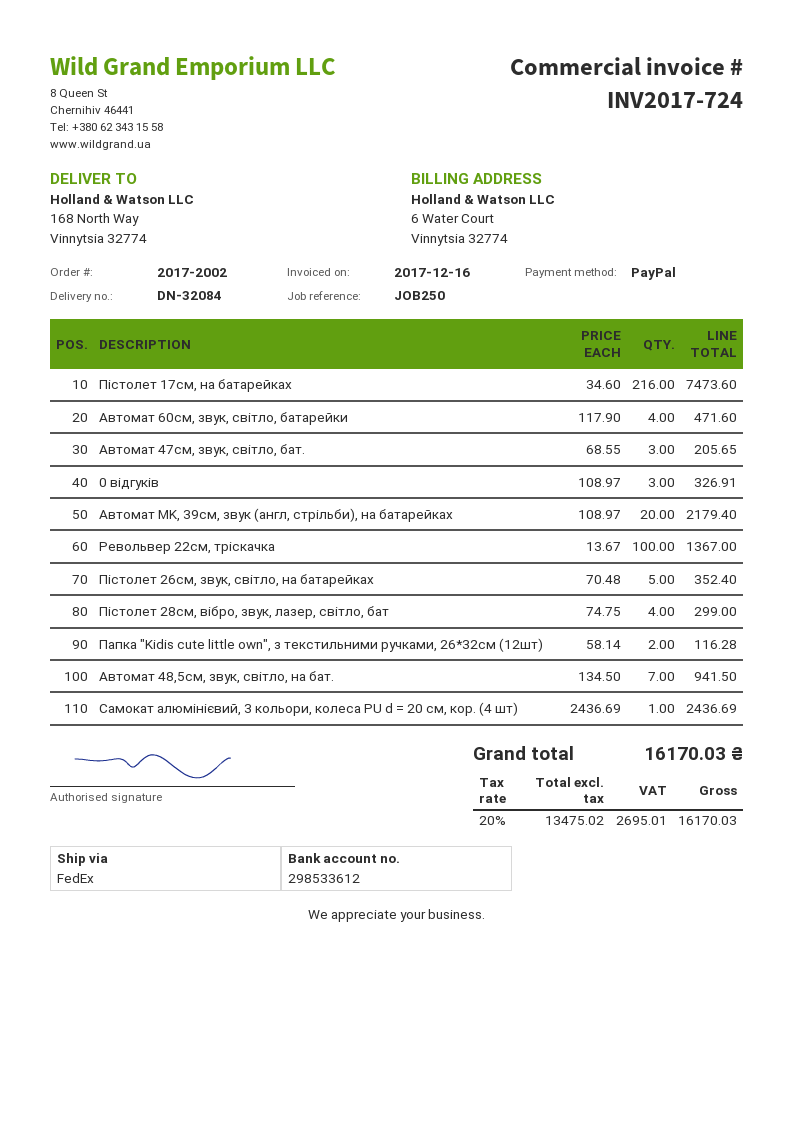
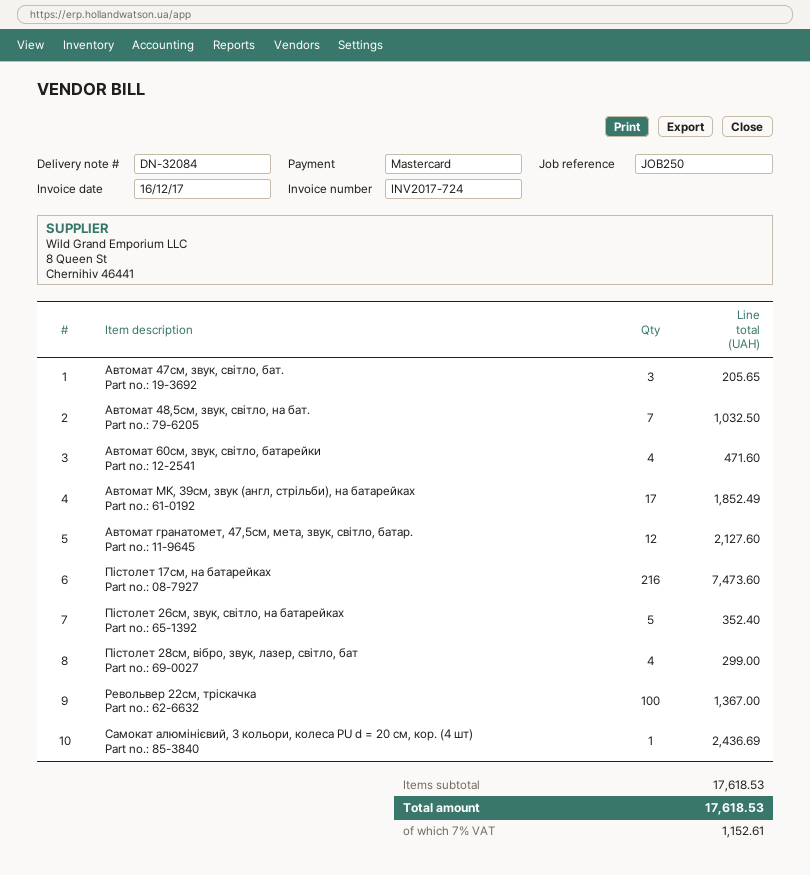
payment method: PayPal -> Mastercard
0 відгуків: 3 for 326.91 -> none
Автомат MK, 39см, звук (англ, стрільби), на батарейках: 20 for 2179.40 -> 17 for 1852.49
Папка "Kidis cute little own", з текстильними ручками, 26*32см (12шт): 2 for 116.28 -> none
Автомат 48,5см, звук, світло, на бат.: 7 for 941.50 -> 7 for 1032.50
Автомат гранатомет, 47,5см, мета, звук, світло, батар.: none -> 12 for 2127.60
tax: 20% = 2695.01 -> 7% = 1152.61
total: 16170.03 -> 17618.53

